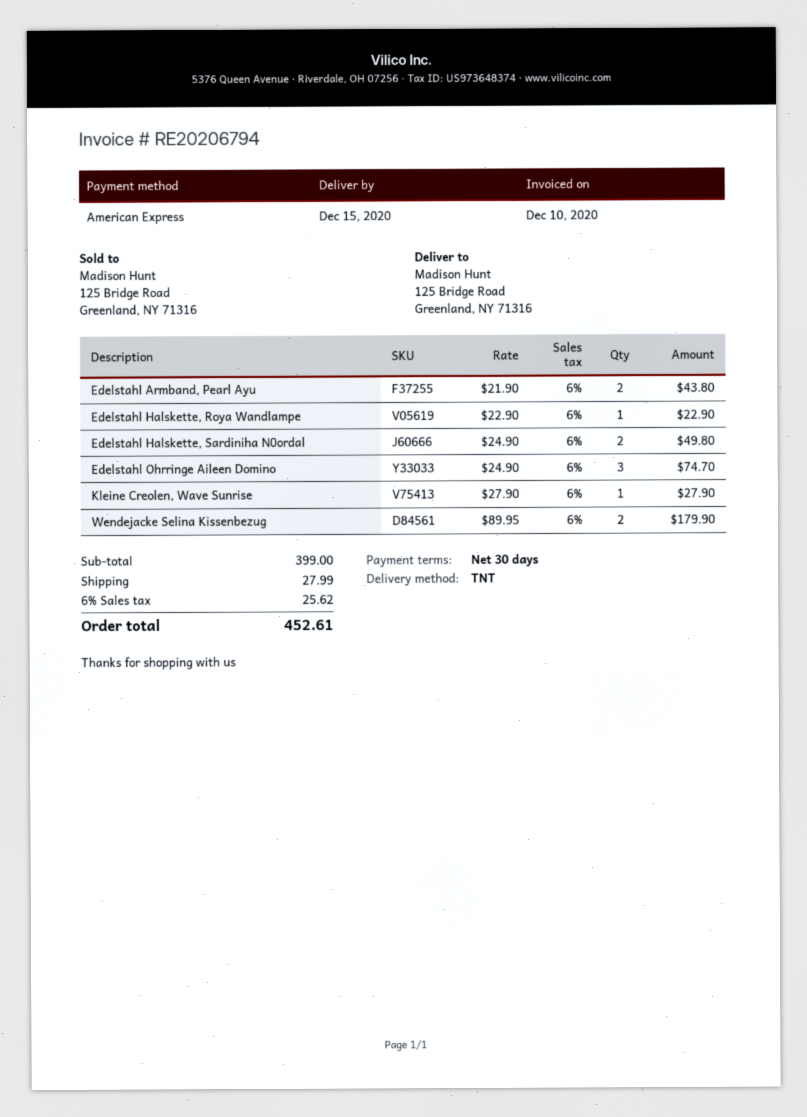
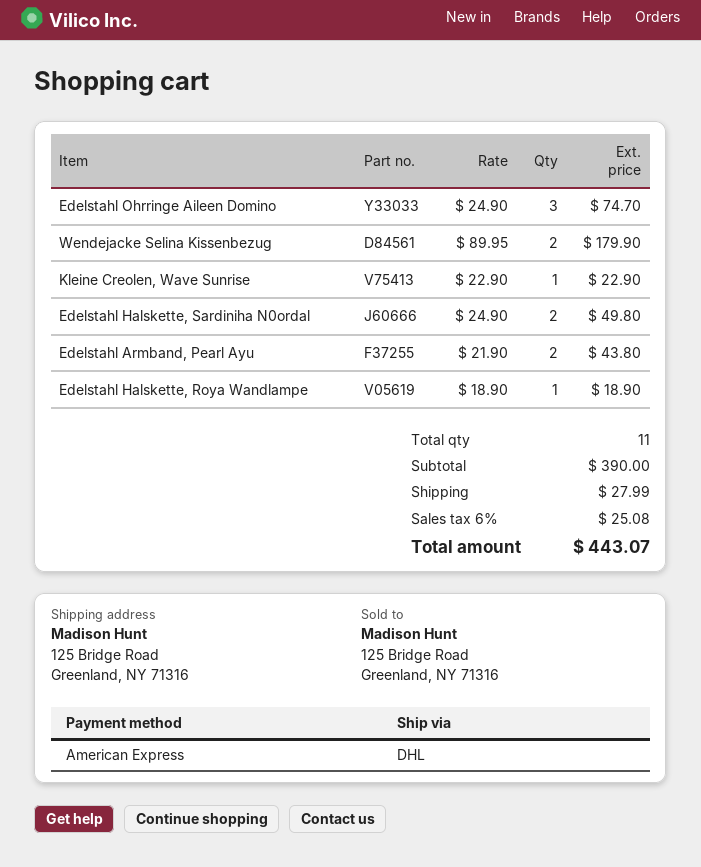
shipping method: TNT -> DHL
Edelstahl Halskette, Roya Wandlampe: 1 x 22.90 = 22.90 -> 1 x 18.90 = 18.90
Kleine Creolen, Wave Sunrise: 1 x 27.90 = 27.90 -> 1 x 22.90 = 22.90
subtotal: 399.00 -> 390.00
tax: 6% = 25.62 -> 6% = 25.08
total: 452.61 -> 443.07

